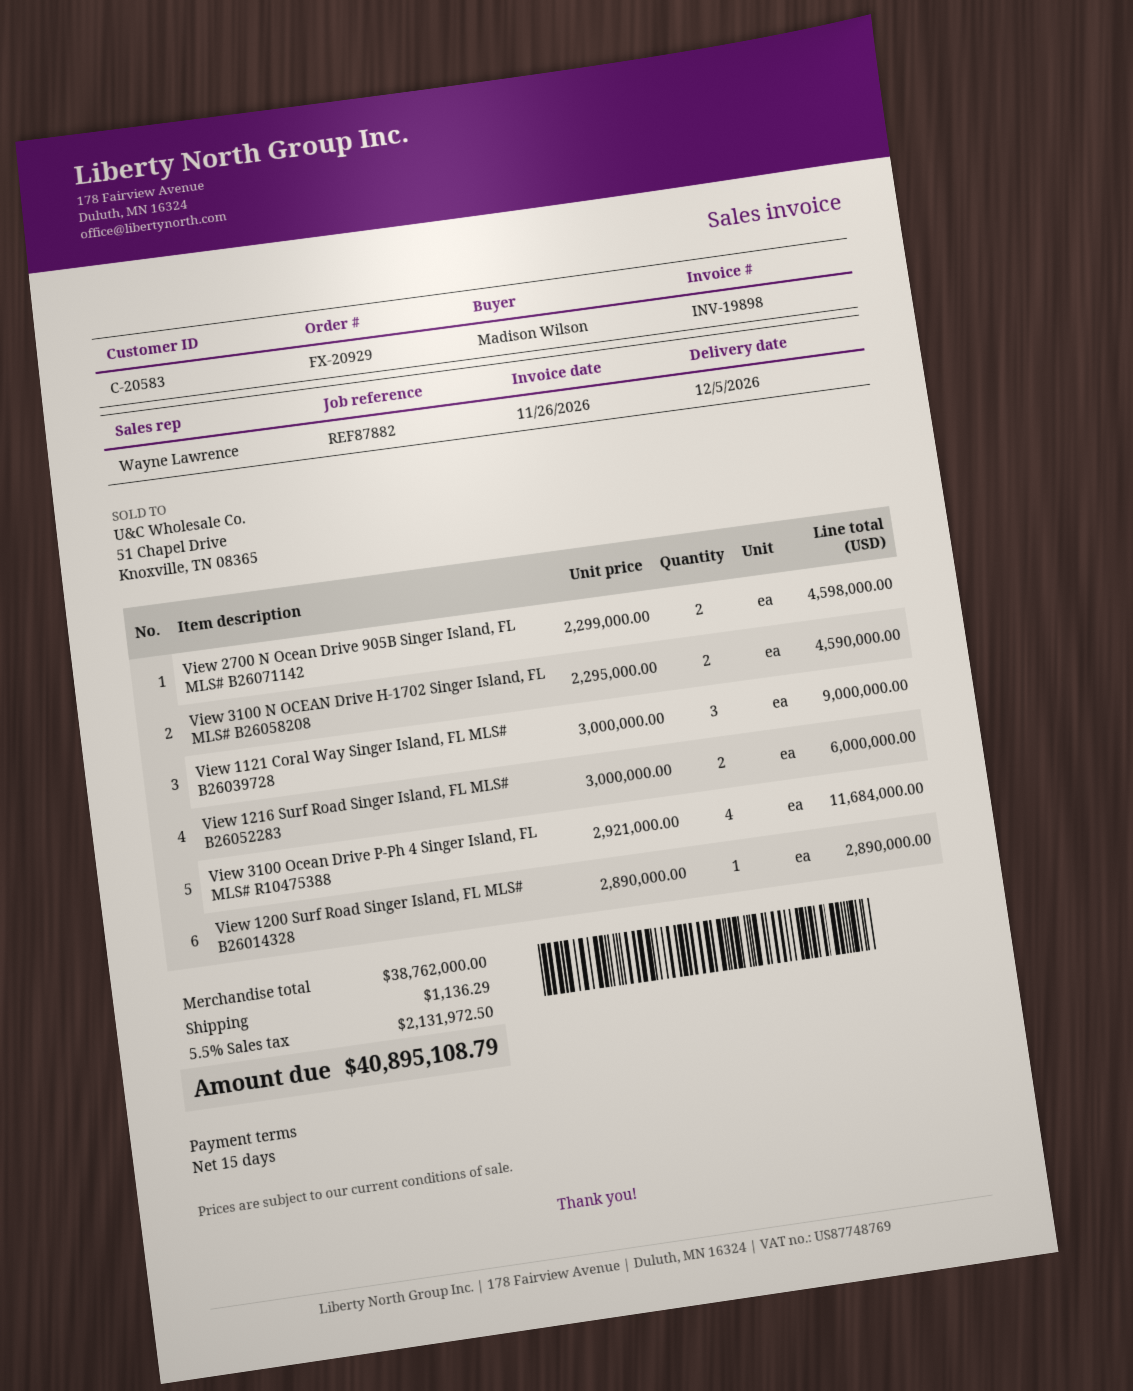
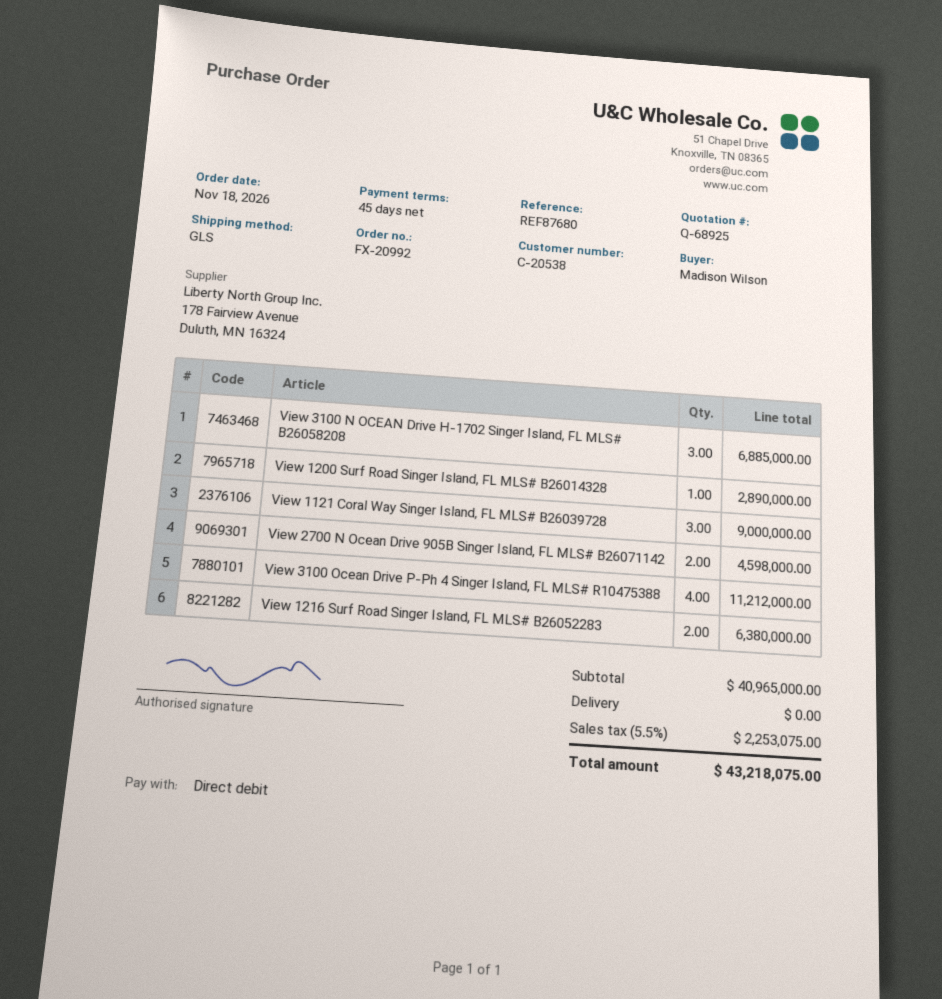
order number: FX-20929 -> FX-20992
payment terms: 15 days -> 45 days
customer number: C-20583 -> C-20538
reference: REF87882 -> REF87680
View 3100 N OCEAN Drive H-1702 Singer Island, FL MLS# B26058208: 2 for 4590000.00 -> 3 for 6885000.00
View 1216 Surf Road Singer Island, FL MLS# B26052283: 2 for 6000000.00 -> 2 for 6380000.00
View 3100 Ocean Drive P-Ph 4 Singer Island, FL MLS# R10475388: 4 for 11684000.00 -> 4 for 11212000.00
subtotal: 38762000.00 -> 40965000.00
shipping: 1136.29 -> 0.00
tax: 5.5% = 2131972.50 -> 5.5% = 2253075.00
total: 40895108.79 -> 43218075.00

